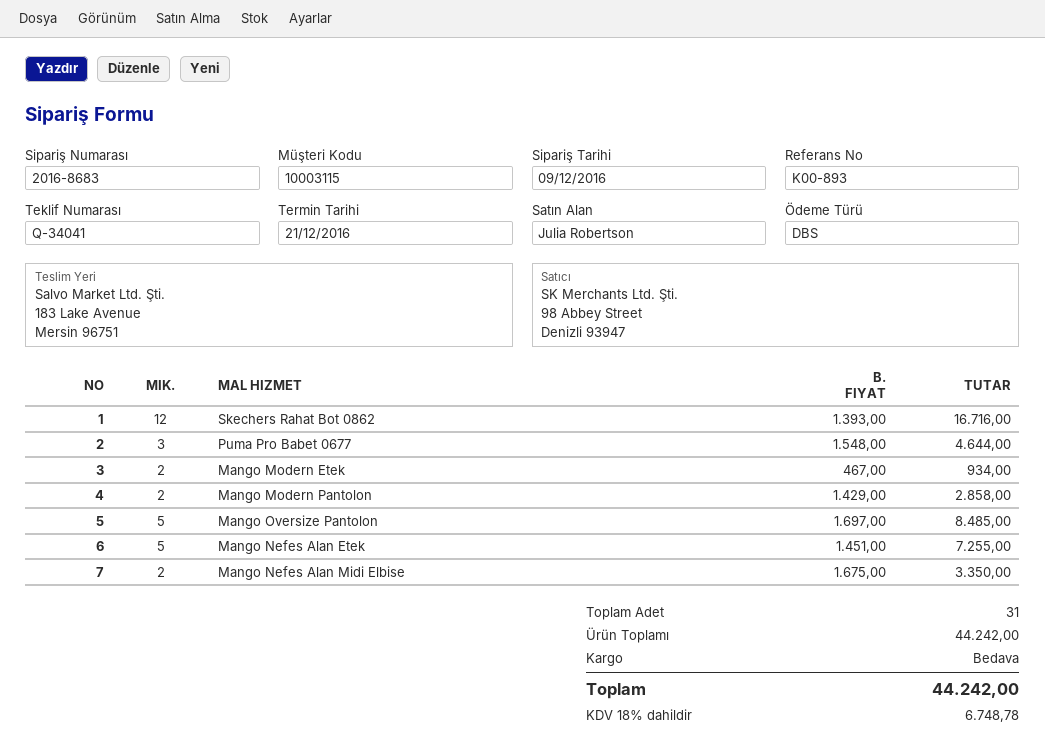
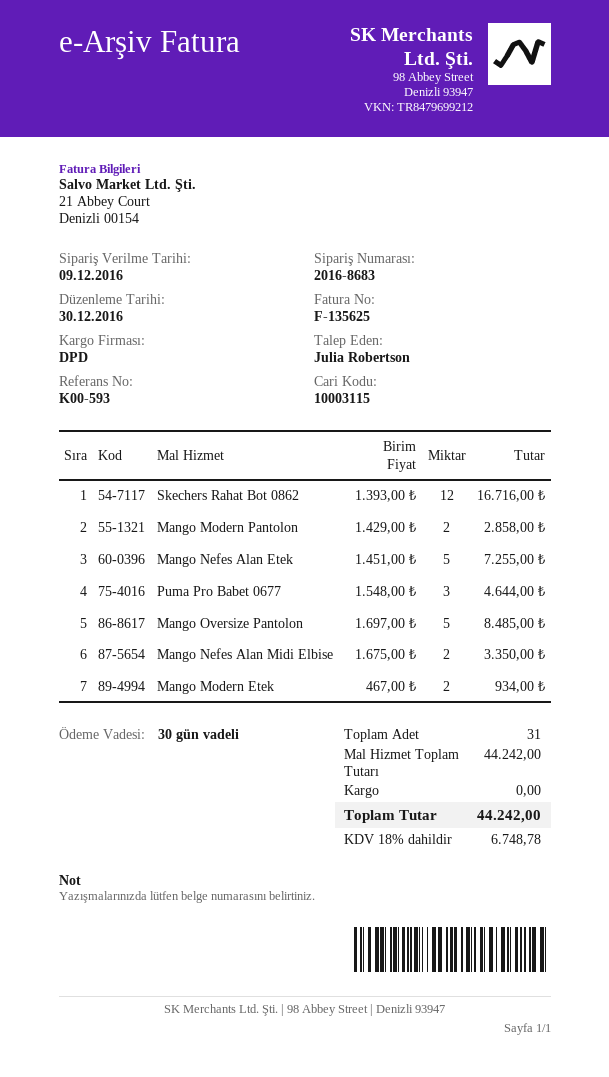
reference: K00-893 -> K00-593

